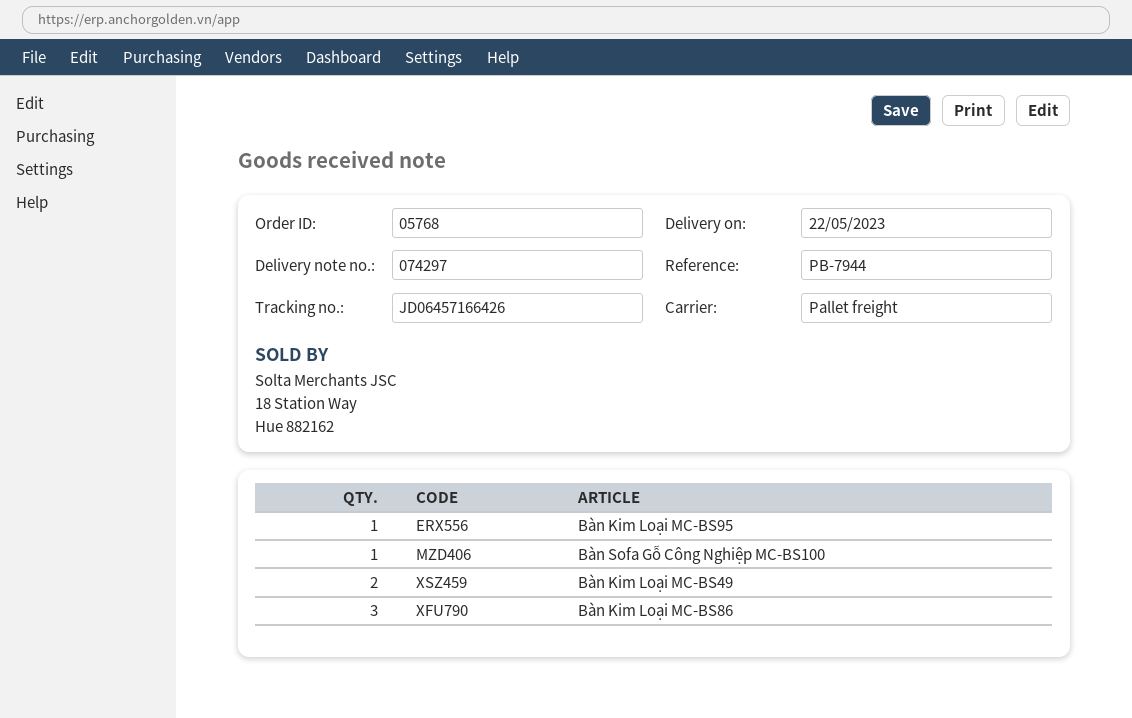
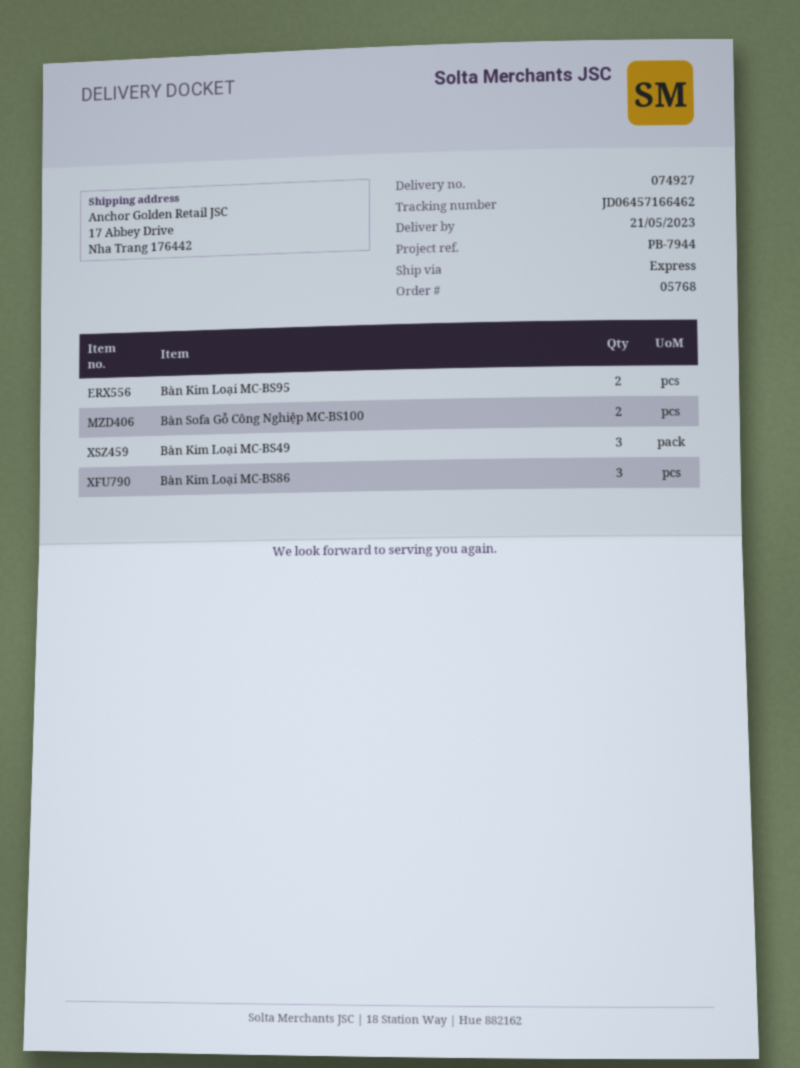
delivery note number: 074297 -> 074927
delivery date: 2023-05-22 -> 2023-05-21
shipping method: pallet freight -> express
tracking number: JD06457166426 -> JD06457166462
Bàn Kim Loại MC-BS95: 1 -> 2
Bàn Sofa Gỗ Công Nghiệp MC-BS100: 1 -> 2
Bàn Kim Loại MC-BS49: 2 -> 3

